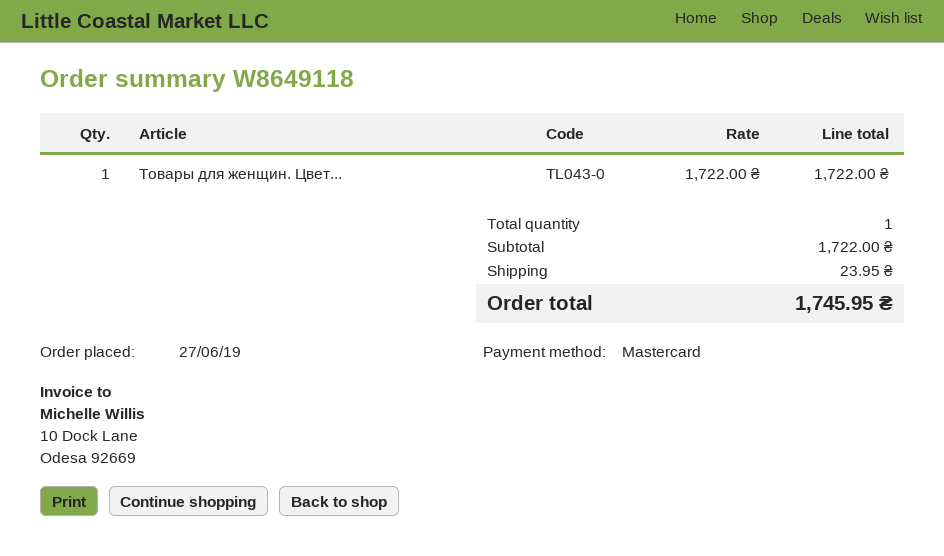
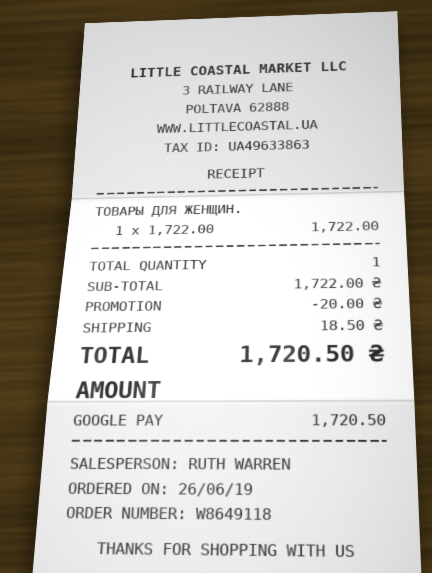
order date: 2019-06-27 -> 2019-06-26
payment method: Mastercard -> Google Pay
discount: none -> 20.00
shipping: 23.95 -> 18.50
total: 1745.95 -> 1720.50

